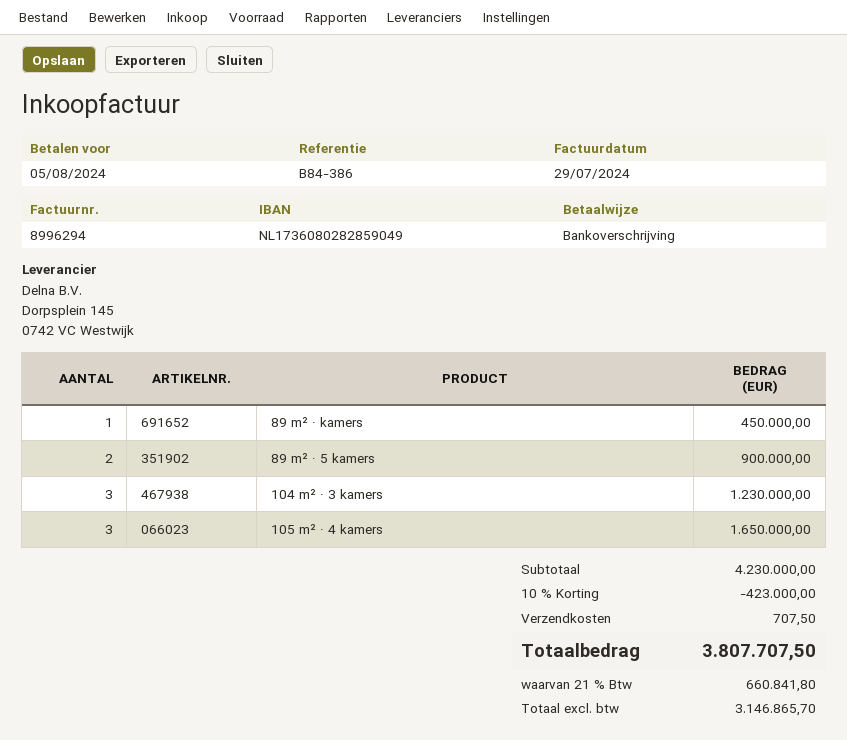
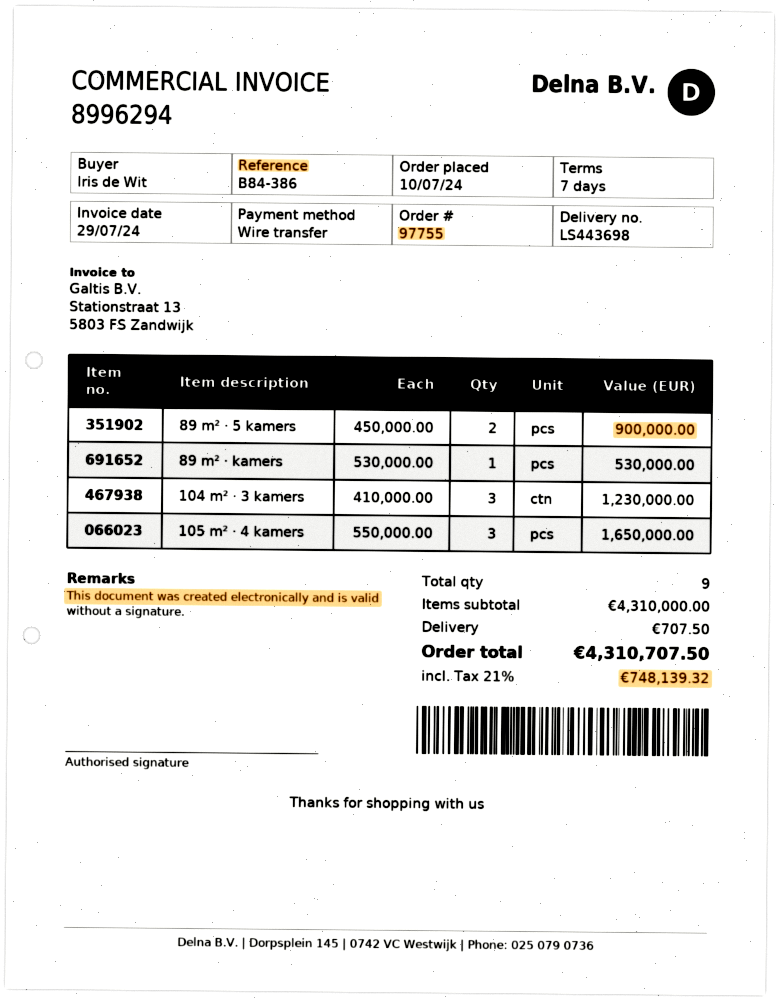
89 m² · kamers: 1 for 450000.00 -> 1 for 530000.00
subtotal: 4230000.00 -> 4310000.00
discount: 10% = 423000.00 -> none
tax: 21% = 660841.80 -> 21% = 748139.32
total: 3807707.50 -> 4310707.50

